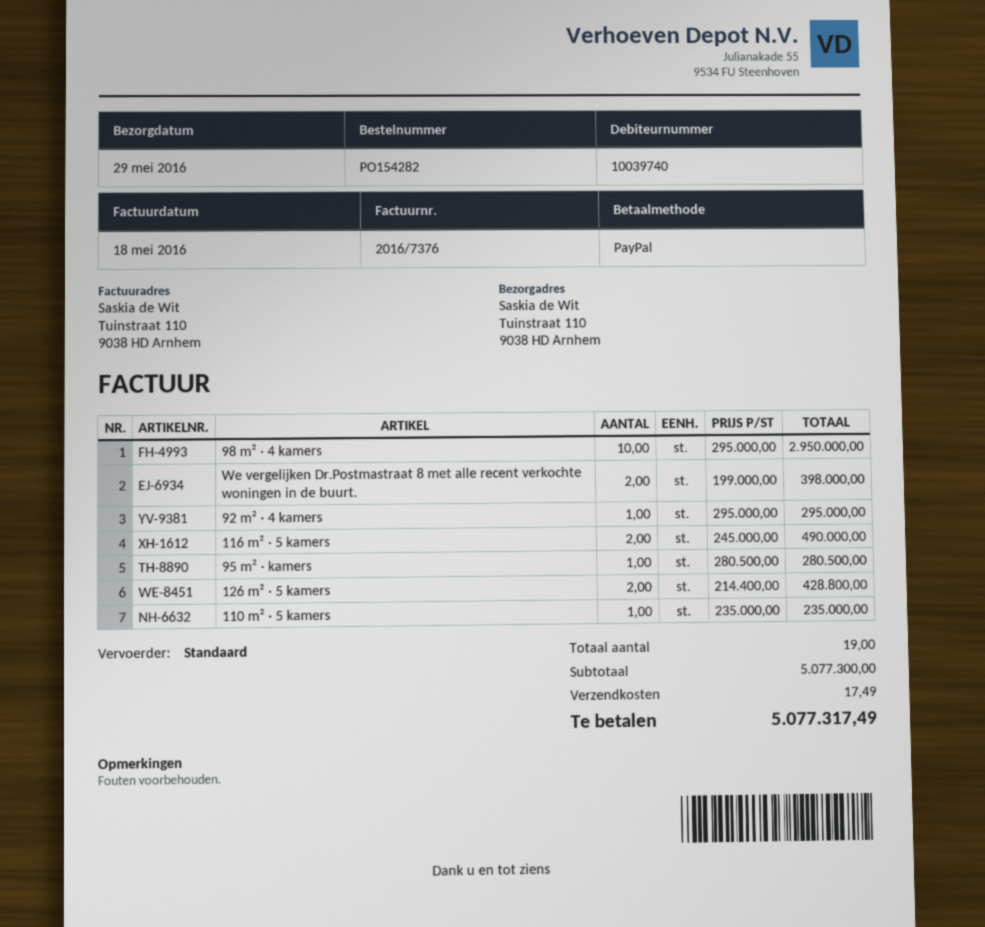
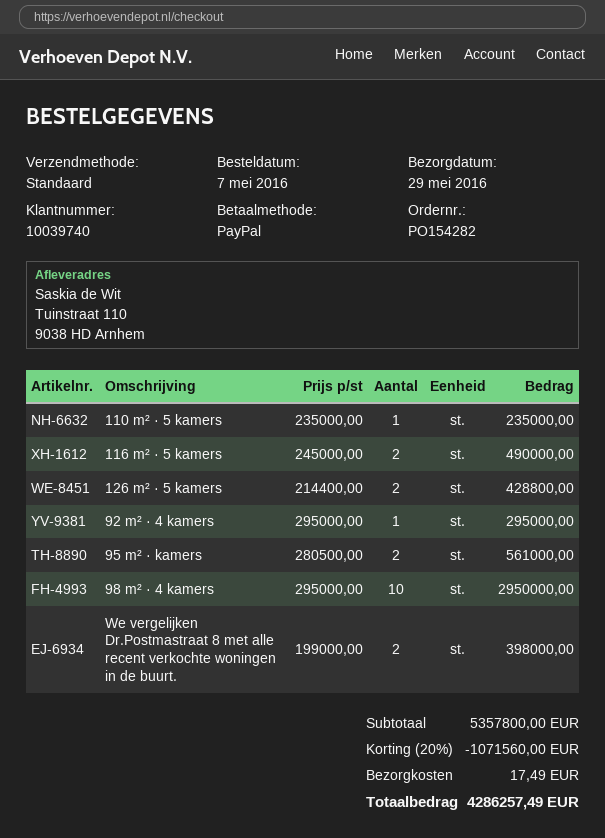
95 m² · kamers: 1 x 280500.00 = 280500.00 -> 2 x 280500.00 = 561000.00
subtotal: 5077300.00 -> 5357800.00
discount: none -> 20% = 1071560.00
total: 5077317.49 -> 4286257.49

